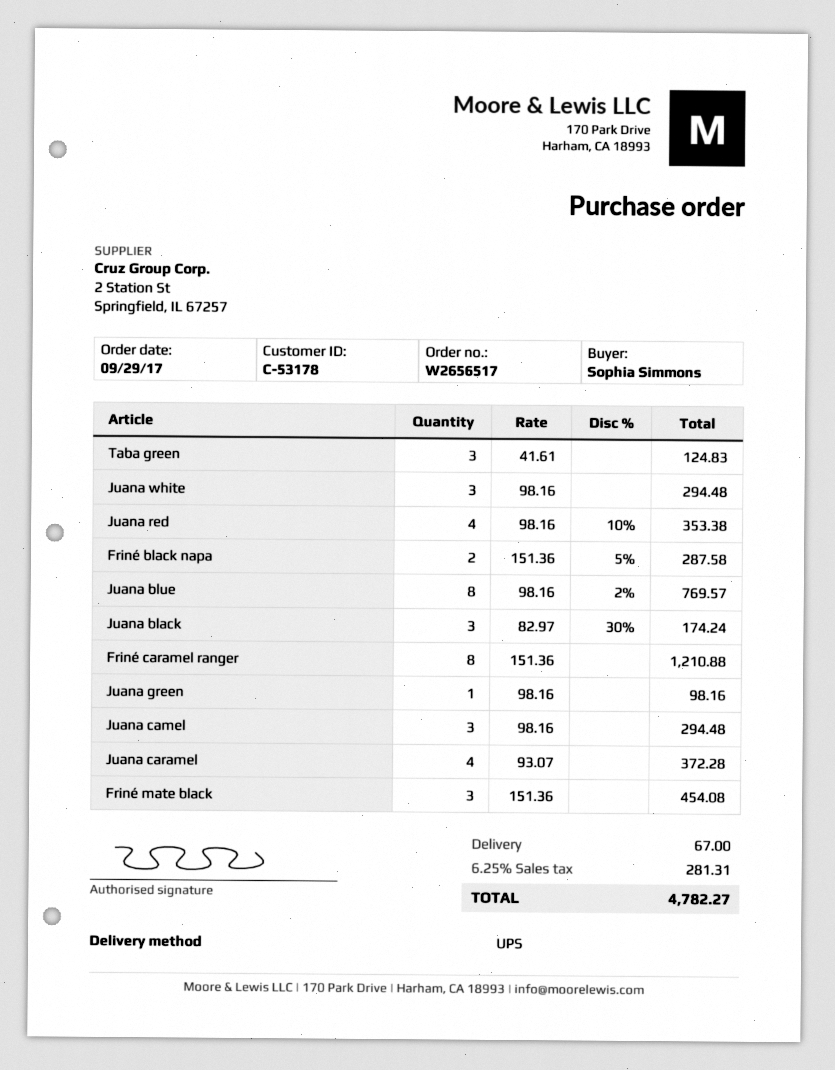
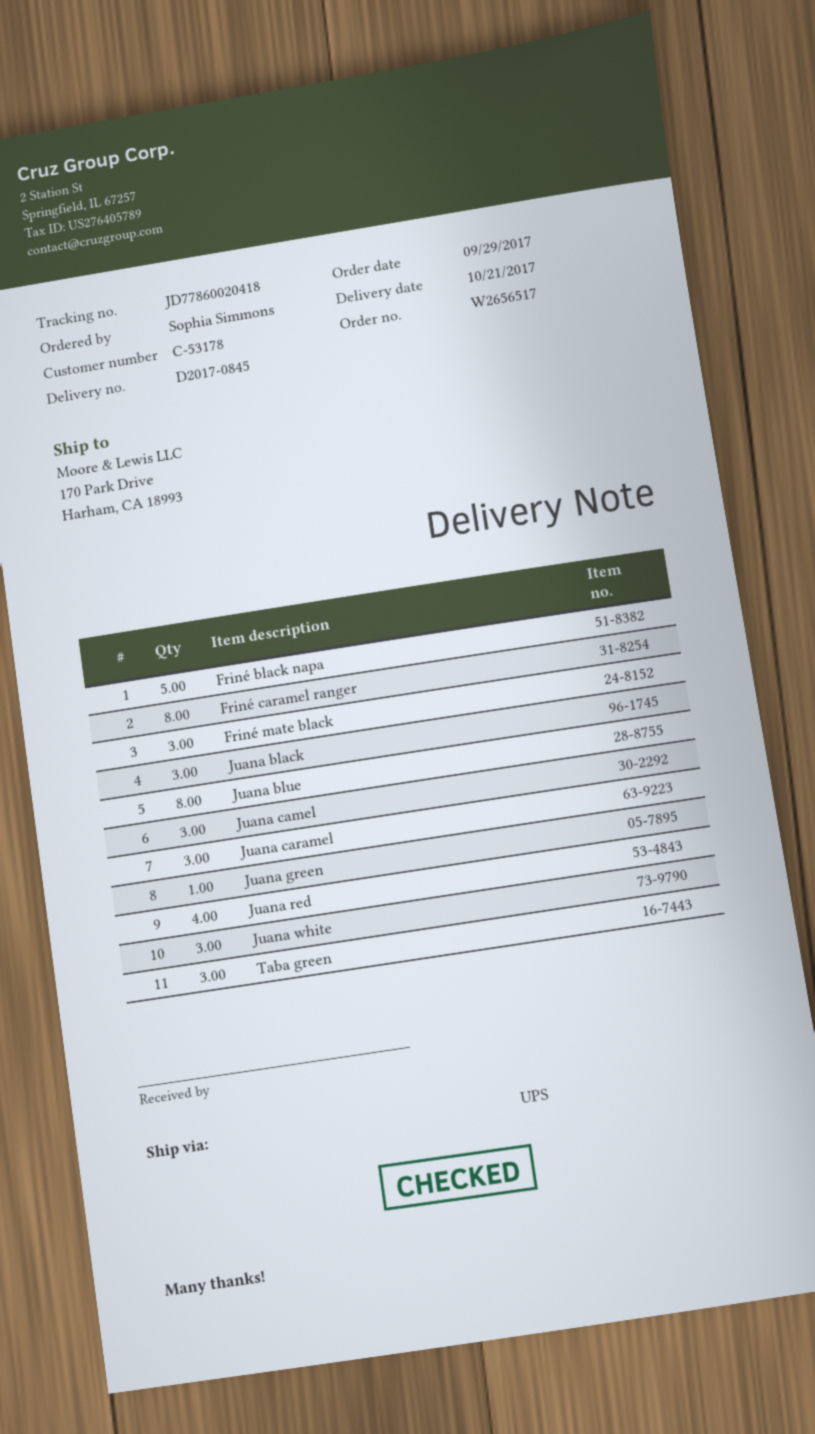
Friné black napa: 2 -> 5
Juana caramel: 4 -> 3

